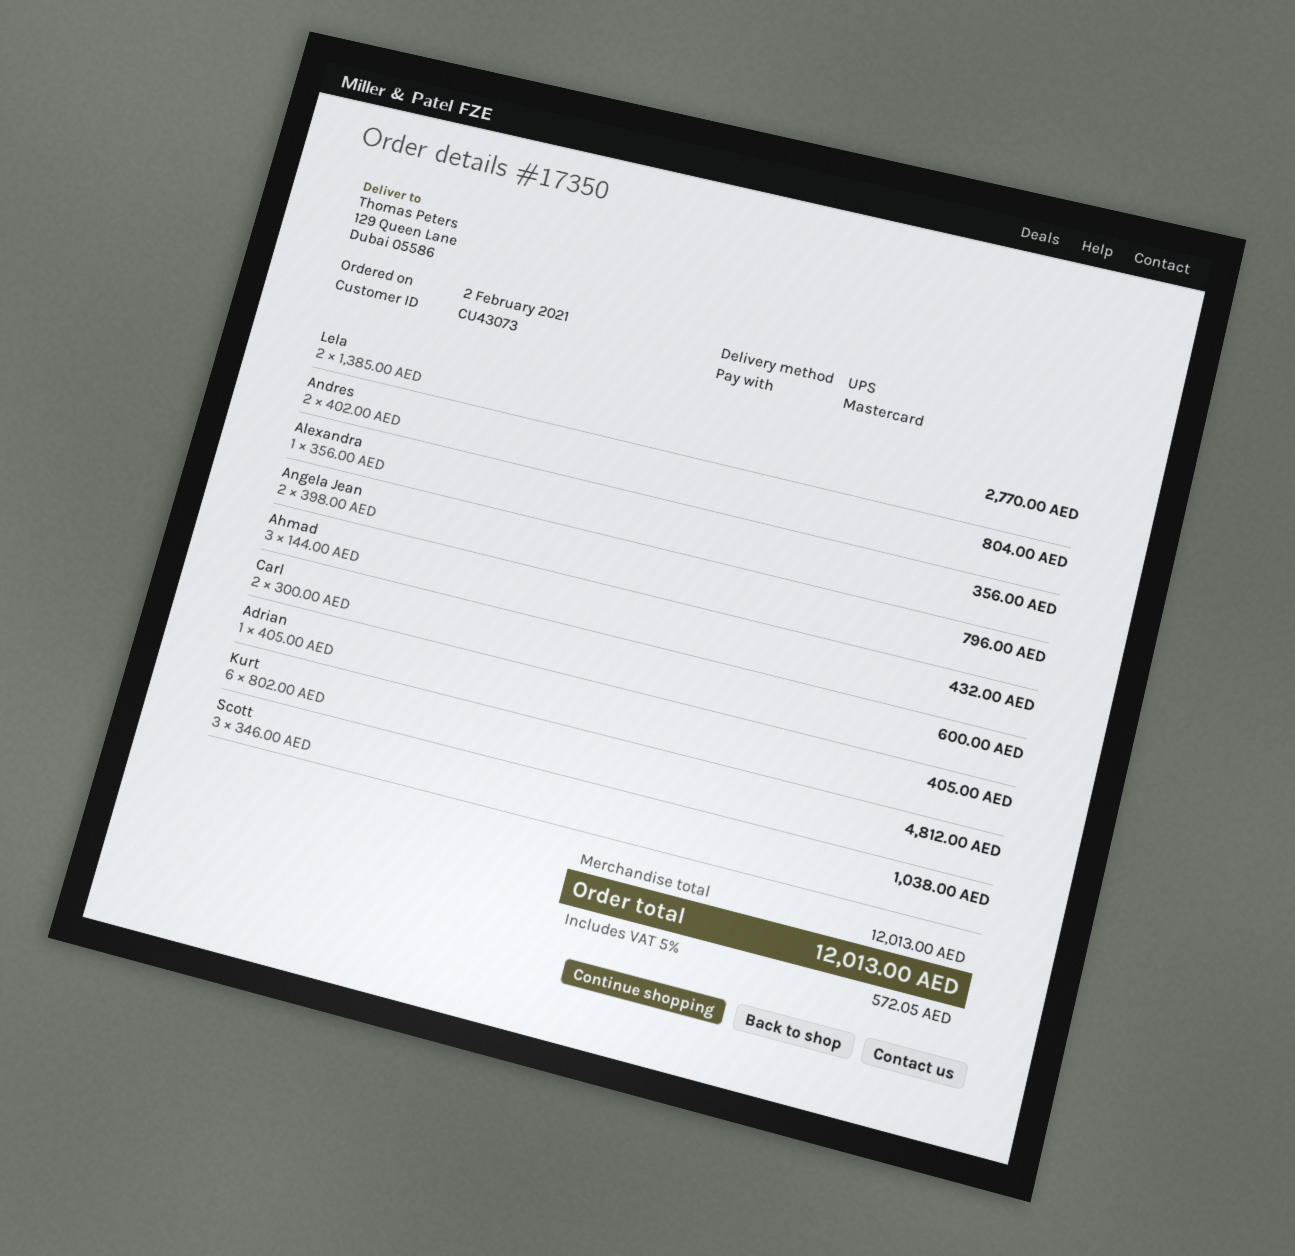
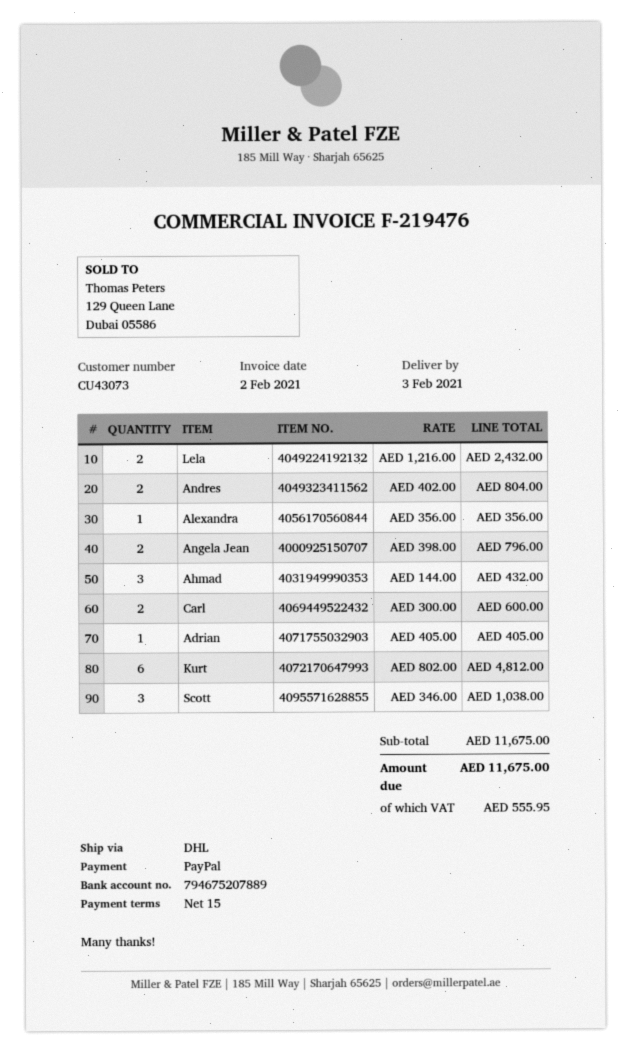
payment method: Mastercard -> PayPal
shipping method: UPS -> DHL
Lela: 2 x 1385.00 = 2770.00 -> 2 x 1216.00 = 2432.00
subtotal: 12013.00 -> 11675.00
tax: 572.05 -> 555.95
total: 12013.00 -> 11675.00

